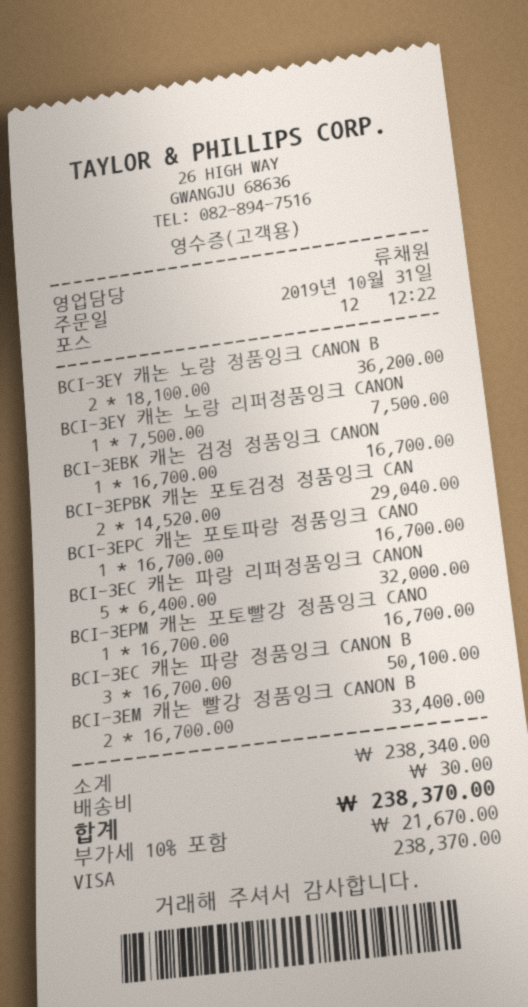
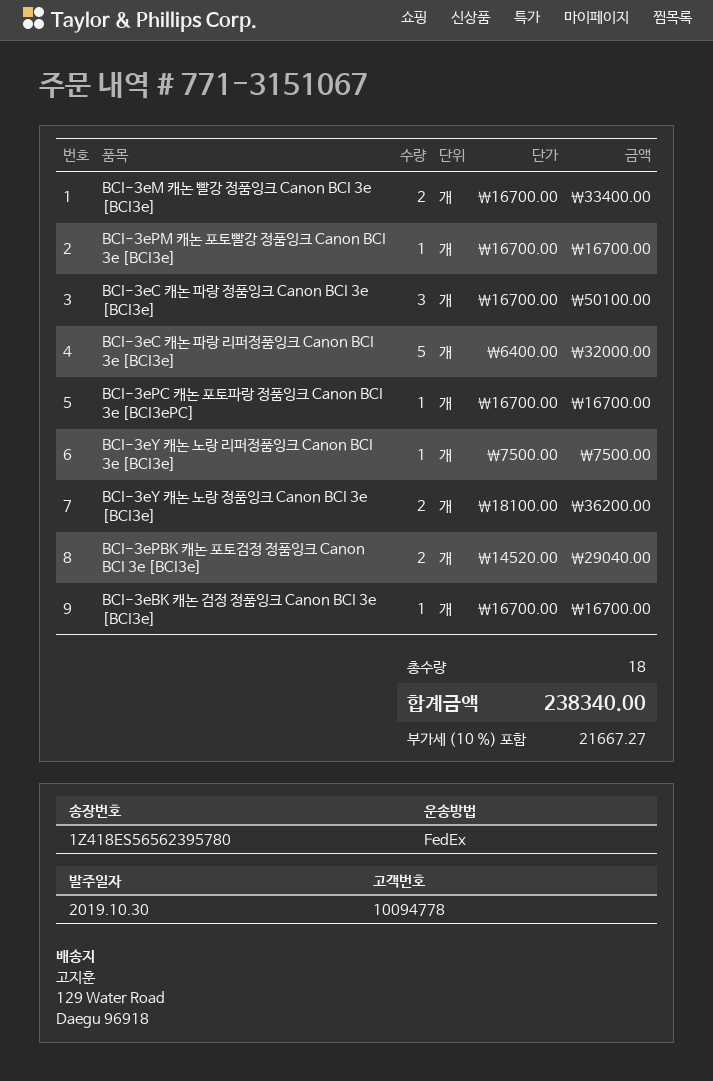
order date: 2019-10-31 -> 2019-10-30
shipping: 30.00 -> none
tax: 10% = 21670.00 -> 10% = 21667.27
total: 238370.00 -> 238340.00

